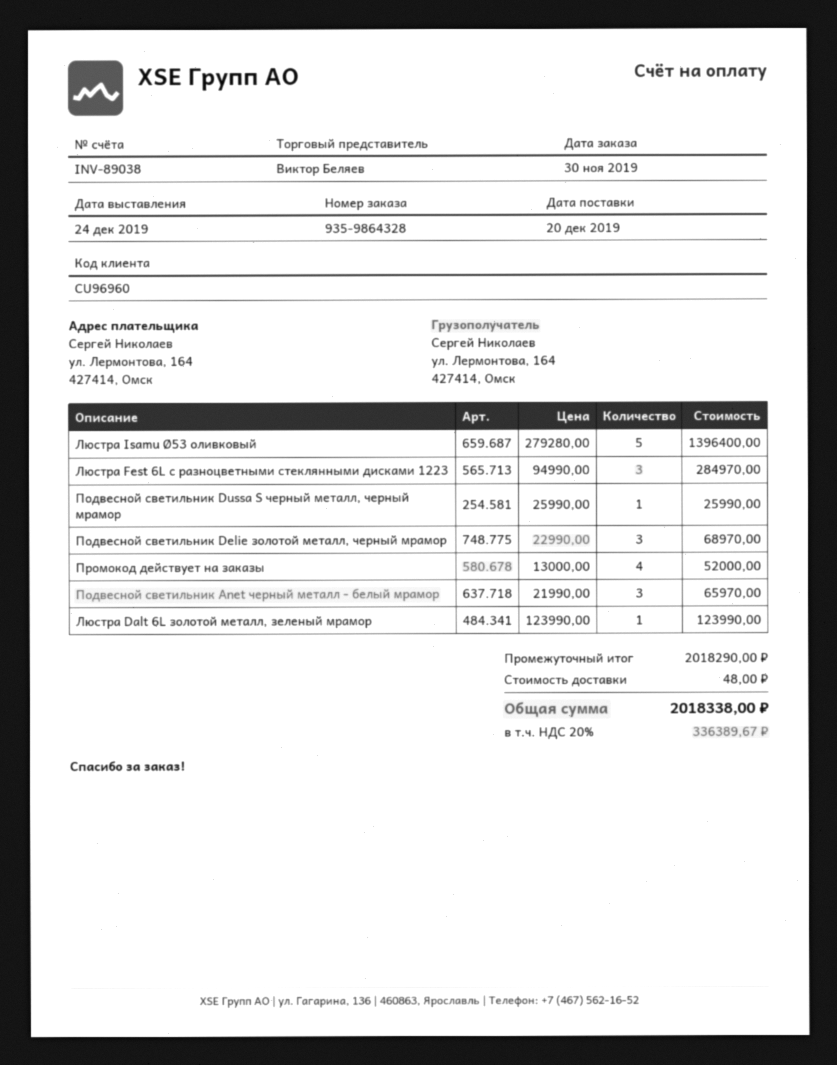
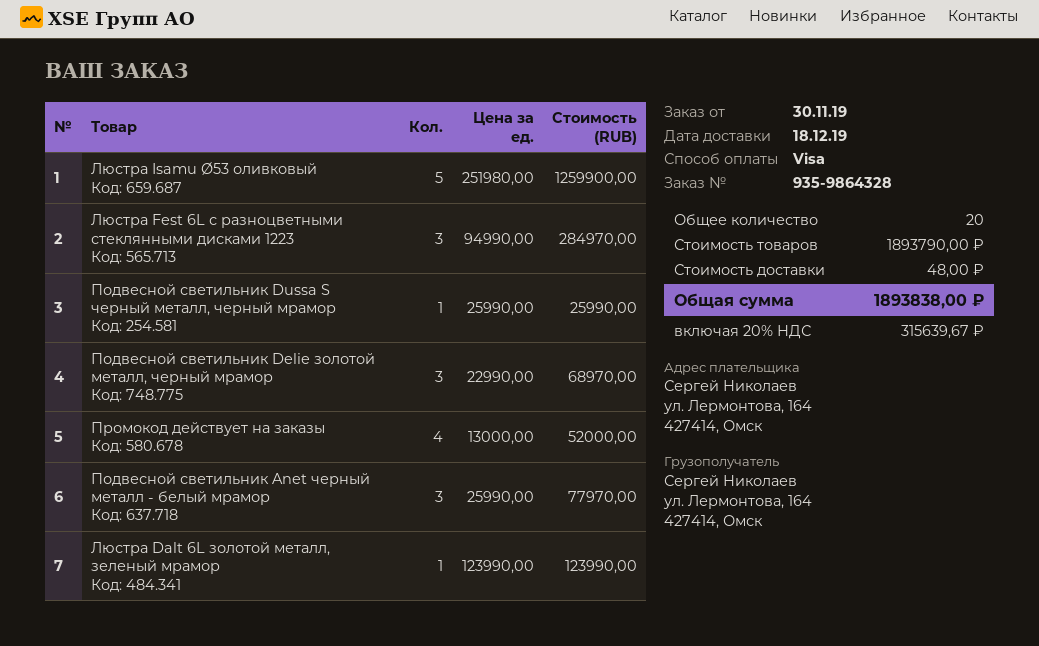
delivery date: 2019-12-20 -> 2019-12-18
Люстра Isamu Ø53 оливковый: 5 x 279280.00 = 1396400.00 -> 5 x 251980.00 = 1259900.00
Подвесной светильник Anet черный металл - белый мрамор: 3 x 21990.00 = 65970.00 -> 3 x 25990.00 = 77970.00
subtotal: 2018290.00 -> 1893790.00
tax: 20% = 336389.67 -> 20% = 315639.67
total: 2018338.00 -> 1893838.00

